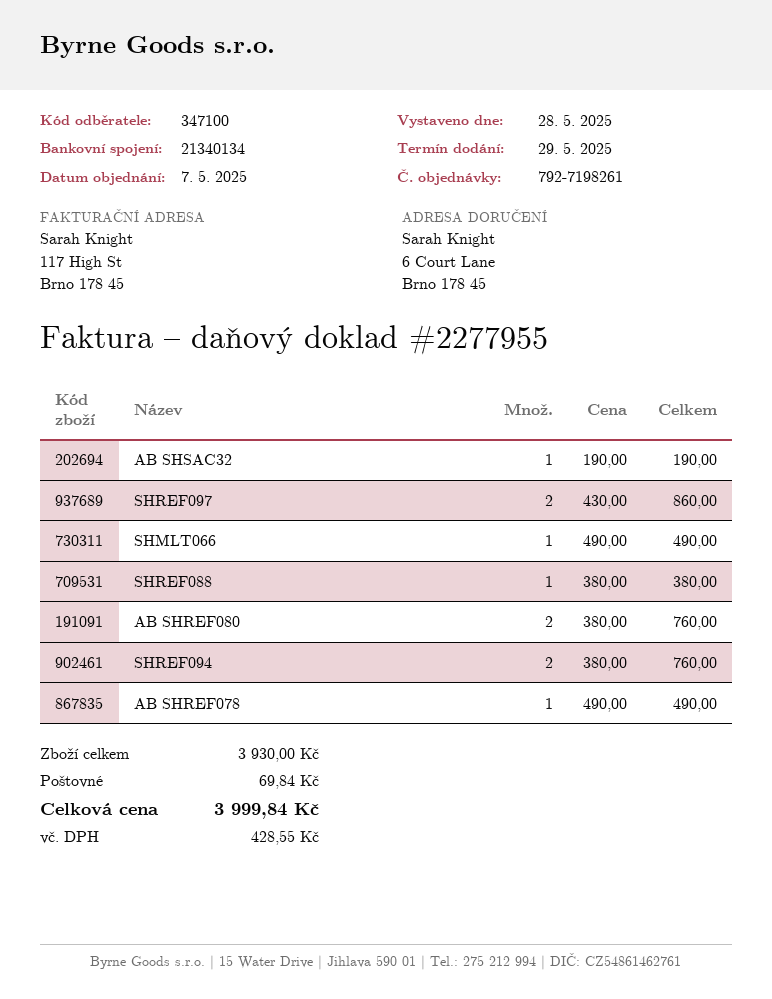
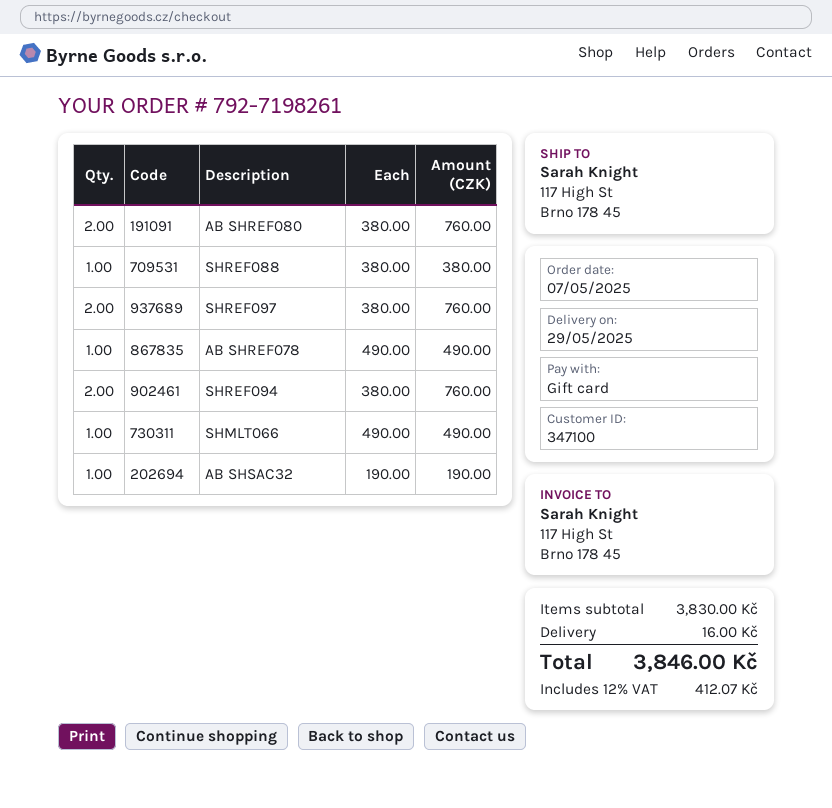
ship to: 6 Court Lane, Brno 178 45 -> 117 High St, Brno 178 45
SHREF097: 2 x 430.00 = 860.00 -> 2 x 380.00 = 760.00
subtotal: 3930.00 -> 3830.00
shipping: 69.84 -> 16.00
tax: 428.55 -> 412.07
total: 3999.84 -> 3846.00

